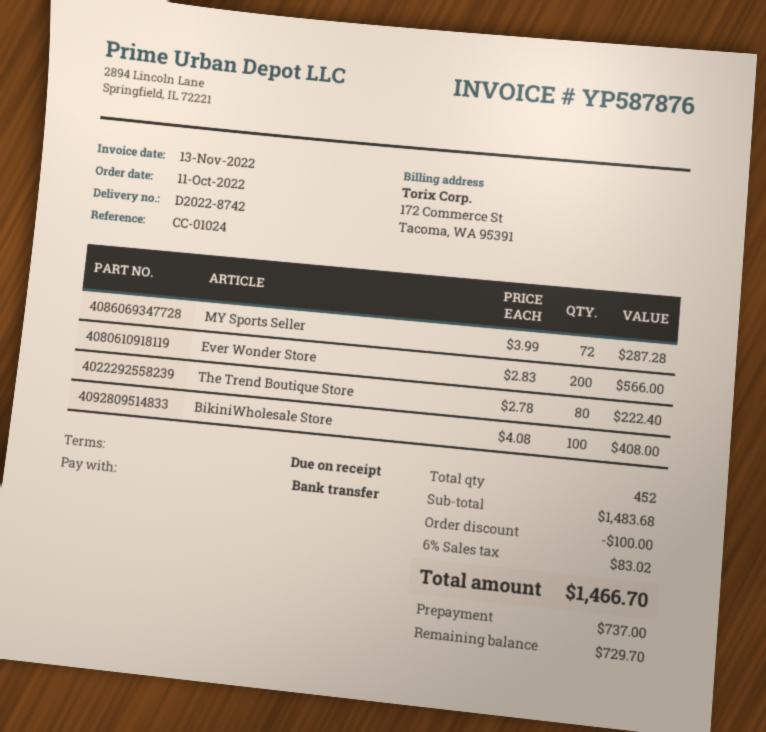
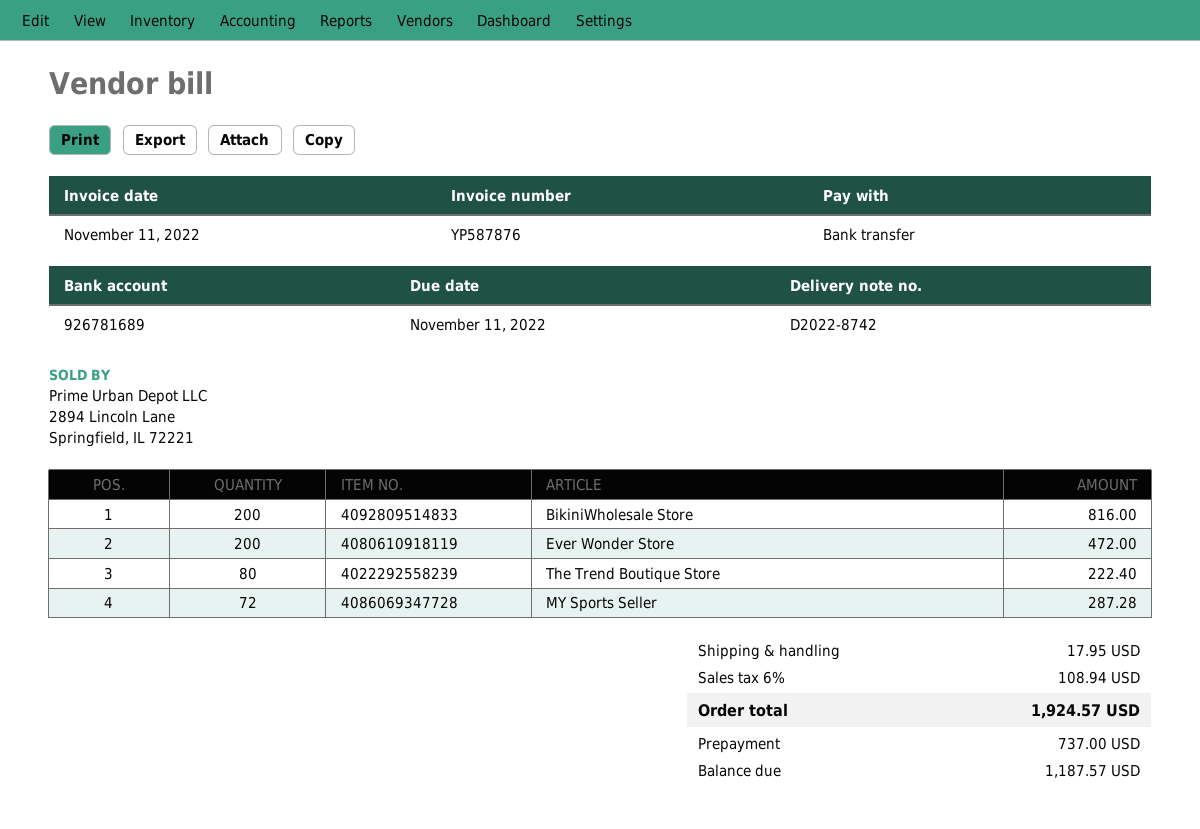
invoice date: 2022-11-13 -> 2022-11-11
Ever Wonder Store: 200 for 566.00 -> 200 for 472.00
BikiniWholesale Store: 100 for 408.00 -> 200 for 816.00
discount: 100.00 -> none
shipping: none -> 17.95
tax: 6% = 83.02 -> 6% = 108.94
total: 1466.70 -> 1924.57
balance: 729.70 -> 1187.57

